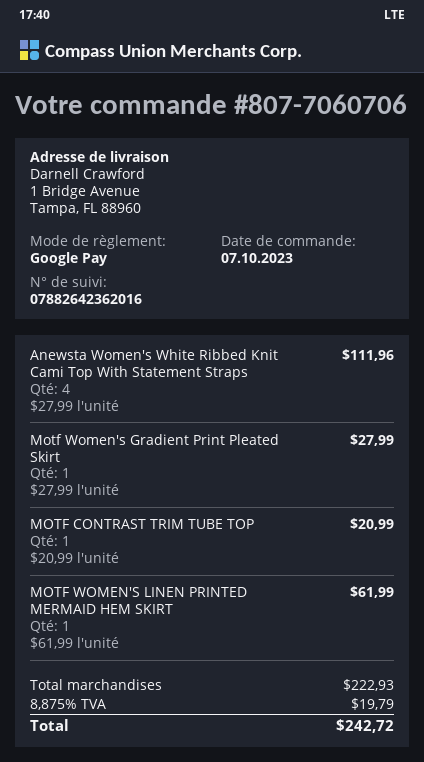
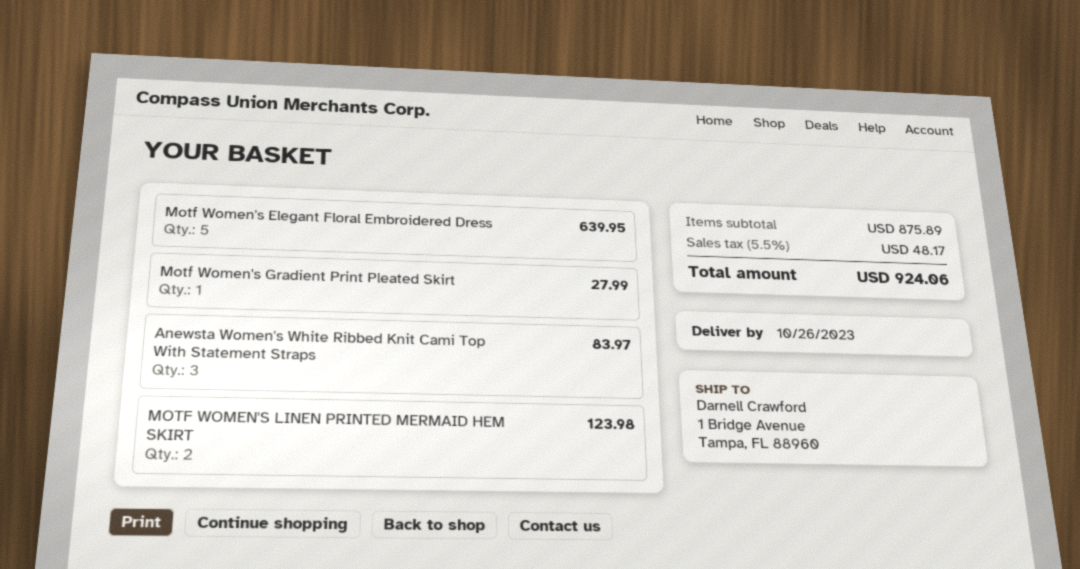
Anewsta Women's White Ribbed Knit Cami Top With Statement Straps: 4 for 111.96 -> 3 for 83.97
MOTF CONTRAST TRIM TUBE TOP: 1 for 20.99 -> none
MOTF WOMEN'S LINEN PRINTED MERMAID HEM SKIRT: 1 for 61.99 -> 2 for 123.98
Motf Women's Elegant Floral Embroidered Dress: none -> 5 for 639.95
subtotal: 222.93 -> 875.89
tax: 8.875% = 19.79 -> 5.5% = 48.17
total: 242.72 -> 924.06

